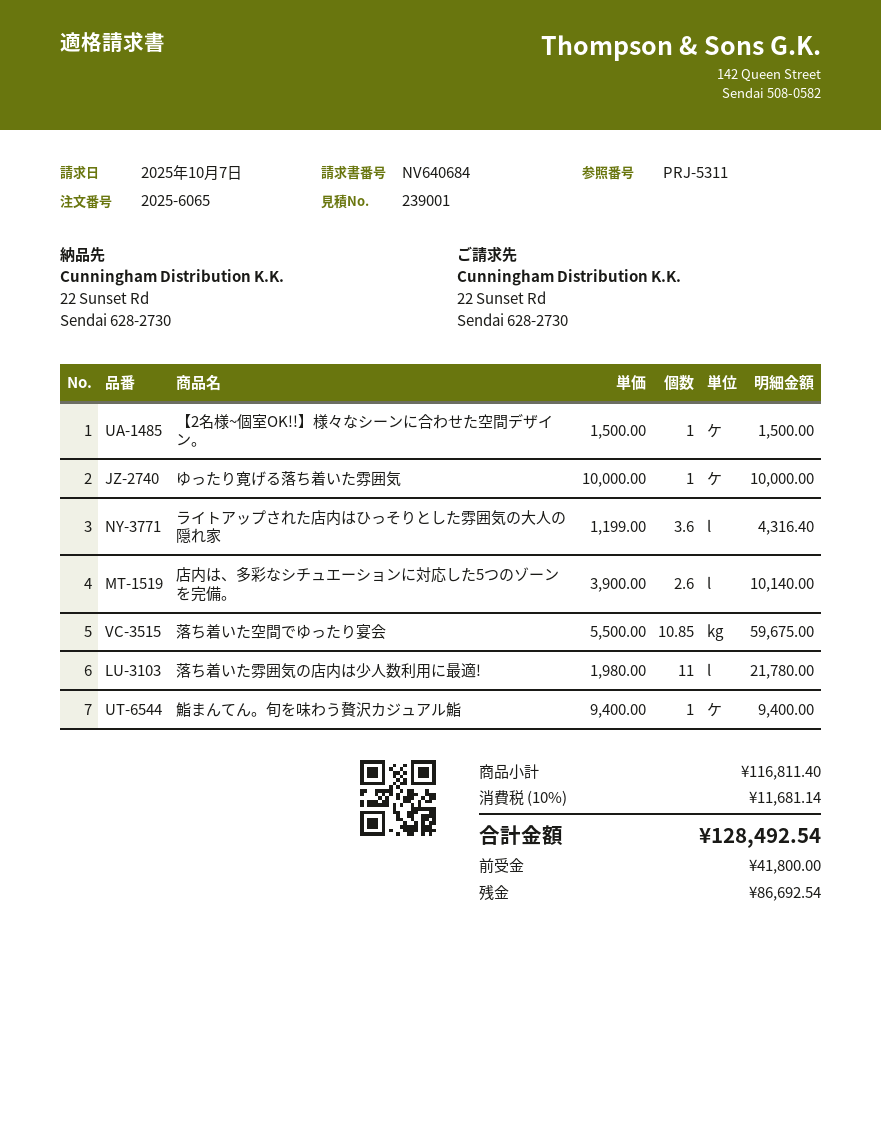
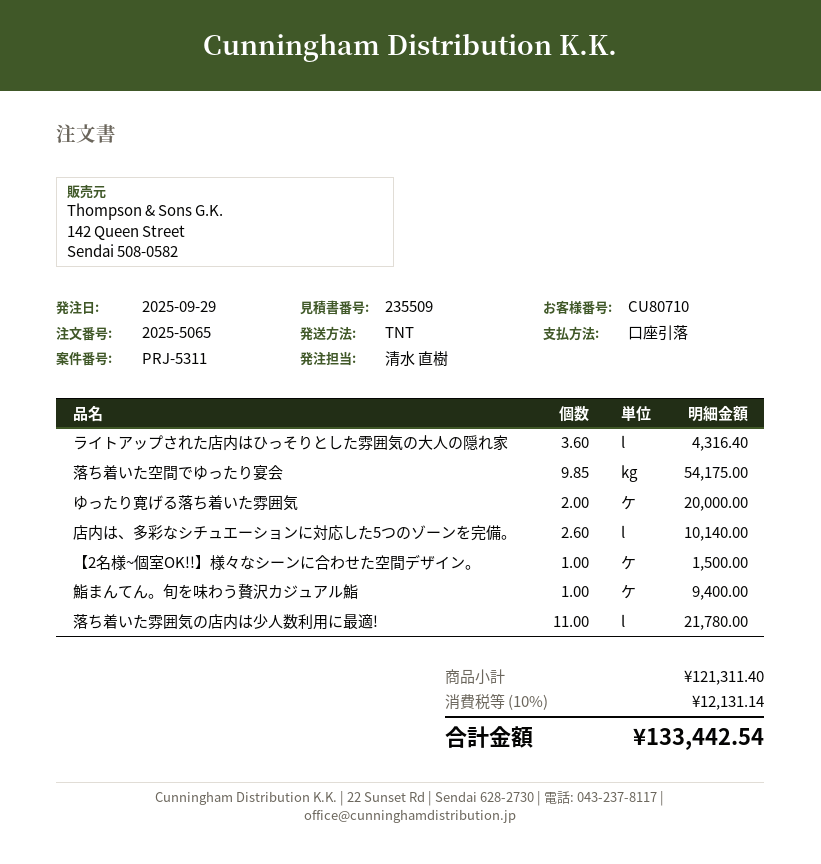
quote number: 239001 -> 235509
order number: 2025-6065 -> 2025-5065
ゆったり寛げる落ち着いた雰囲気: 1 for 10000.00 -> 2 for 20000.00
落ち着いた空間でゆったり宴会: 10.85 for 59675.00 -> 9.85 for 54175.00
subtotal: 116811.40 -> 121311.40
tax: 10% = 11681.14 -> 10% = 12131.14
total: 128492.54 -> 133442.54

